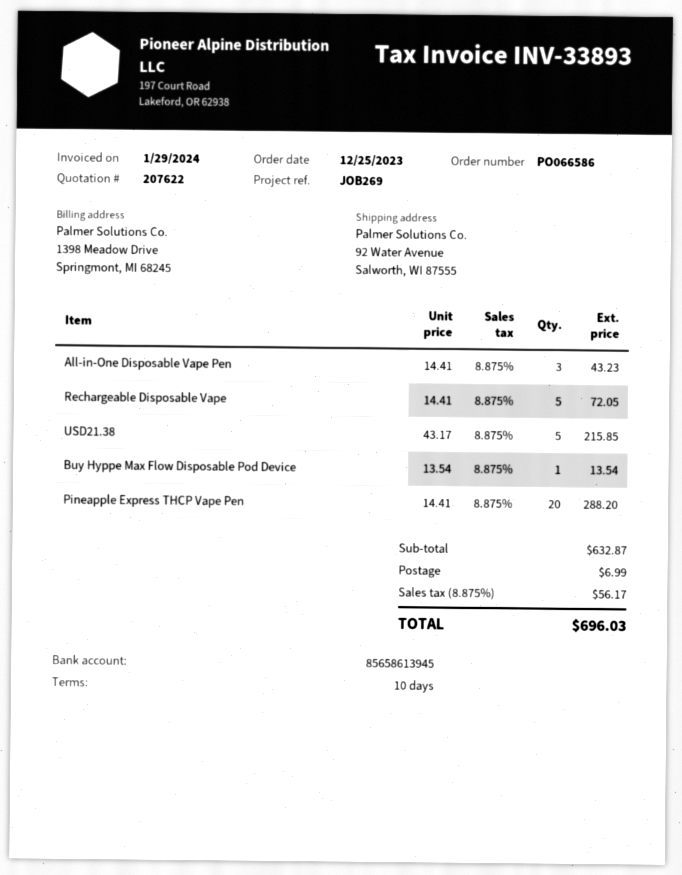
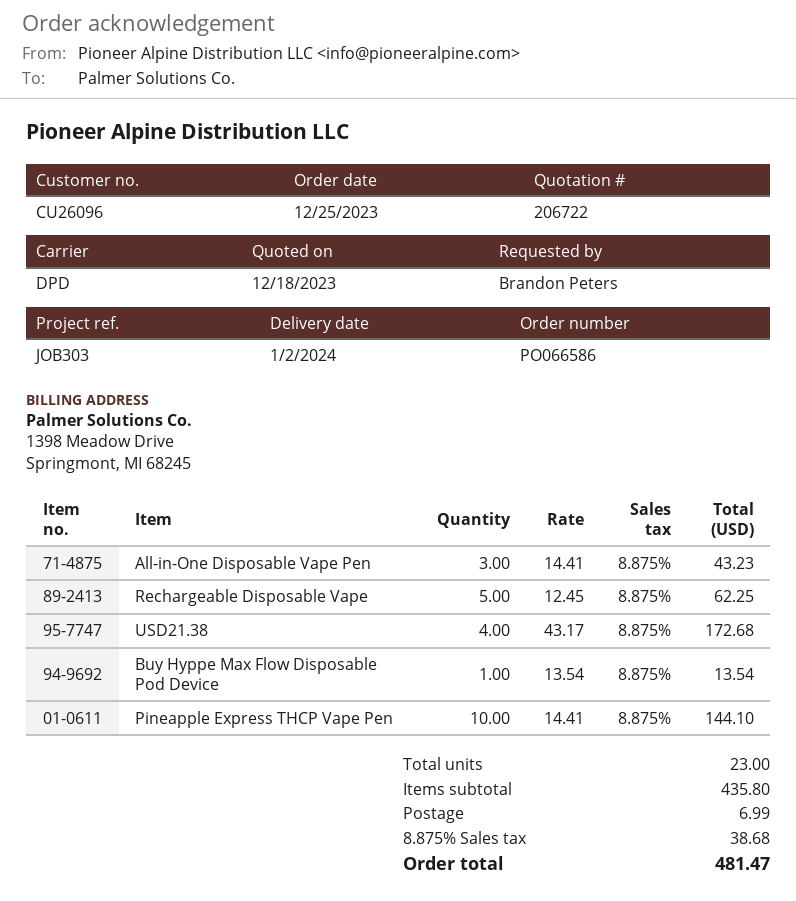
quote number: 207622 -> 206722
reference: JOB269 -> JOB303
Rechargeable Disposable Vape: 5 x 14.41 = 72.05 -> 5 x 12.45 = 62.25
USD21.38: 5 x 43.17 = 215.85 -> 4 x 43.17 = 172.68
Pineapple Express THCP Vape Pen: 20 x 14.41 = 288.20 -> 10 x 14.41 = 144.10
subtotal: 632.87 -> 435.80
tax: 8.875% = 56.17 -> 8.875% = 38.68
total: 696.03 -> 481.47

